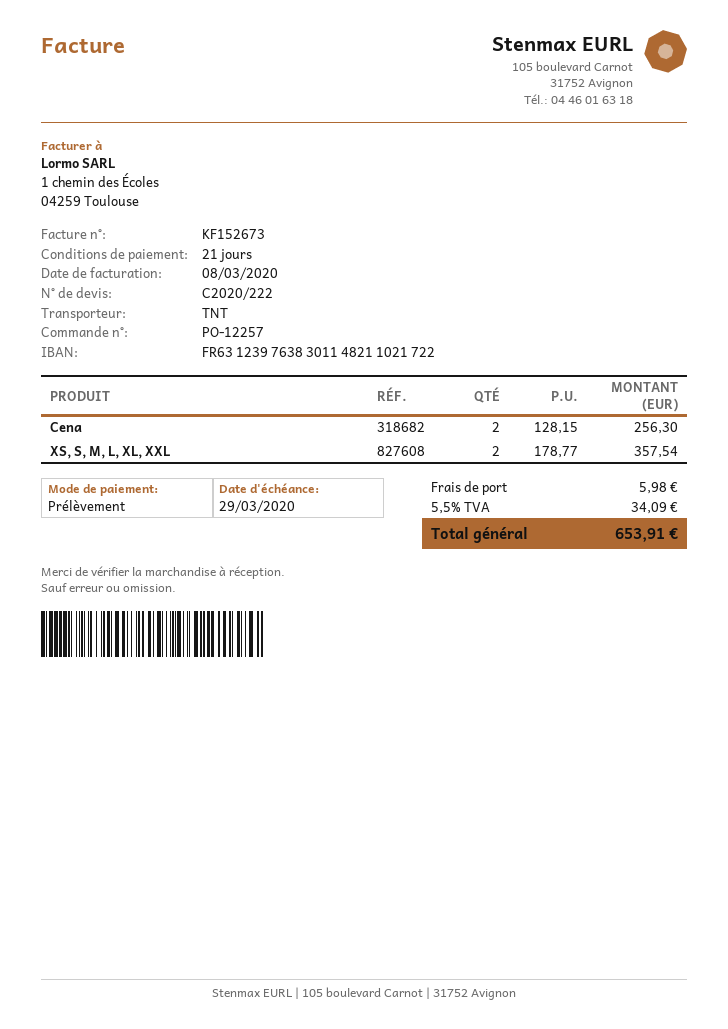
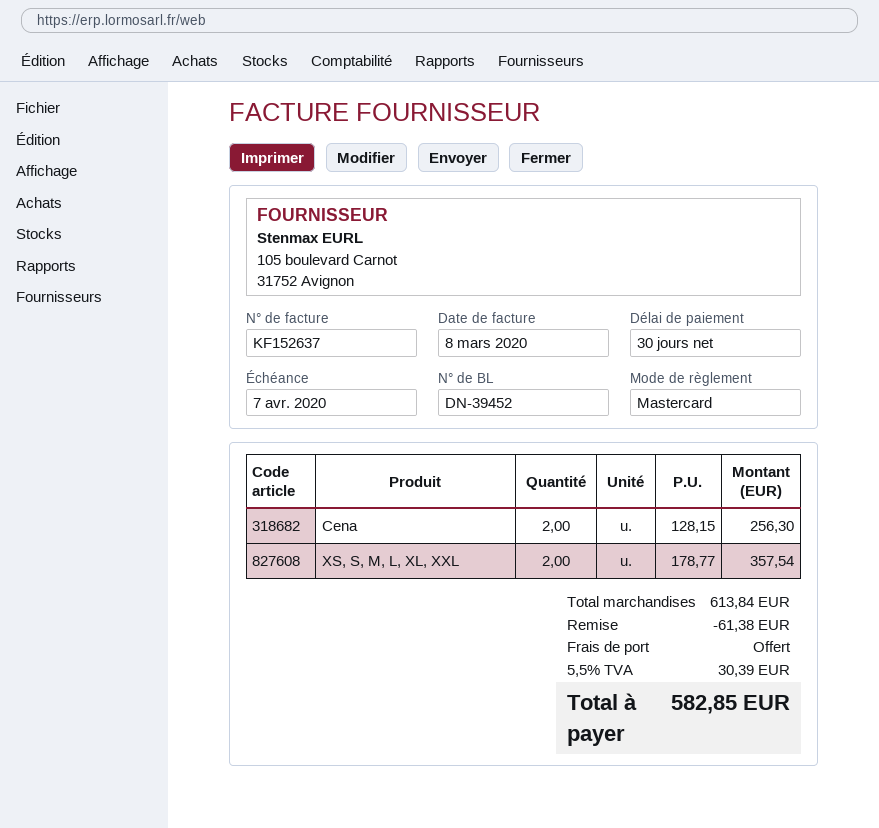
invoice number: KF152673 -> KF152637
payment terms: 21 days -> 30 days
due date: 2020-03-29 -> 2020-04-07
payment method: direct debit -> Mastercard
discount: none -> 61.38
shipping: 5.98 -> 0.00
tax: 5.5% = 34.09 -> 5.5% = 30.39
total: 653.91 -> 582.85

